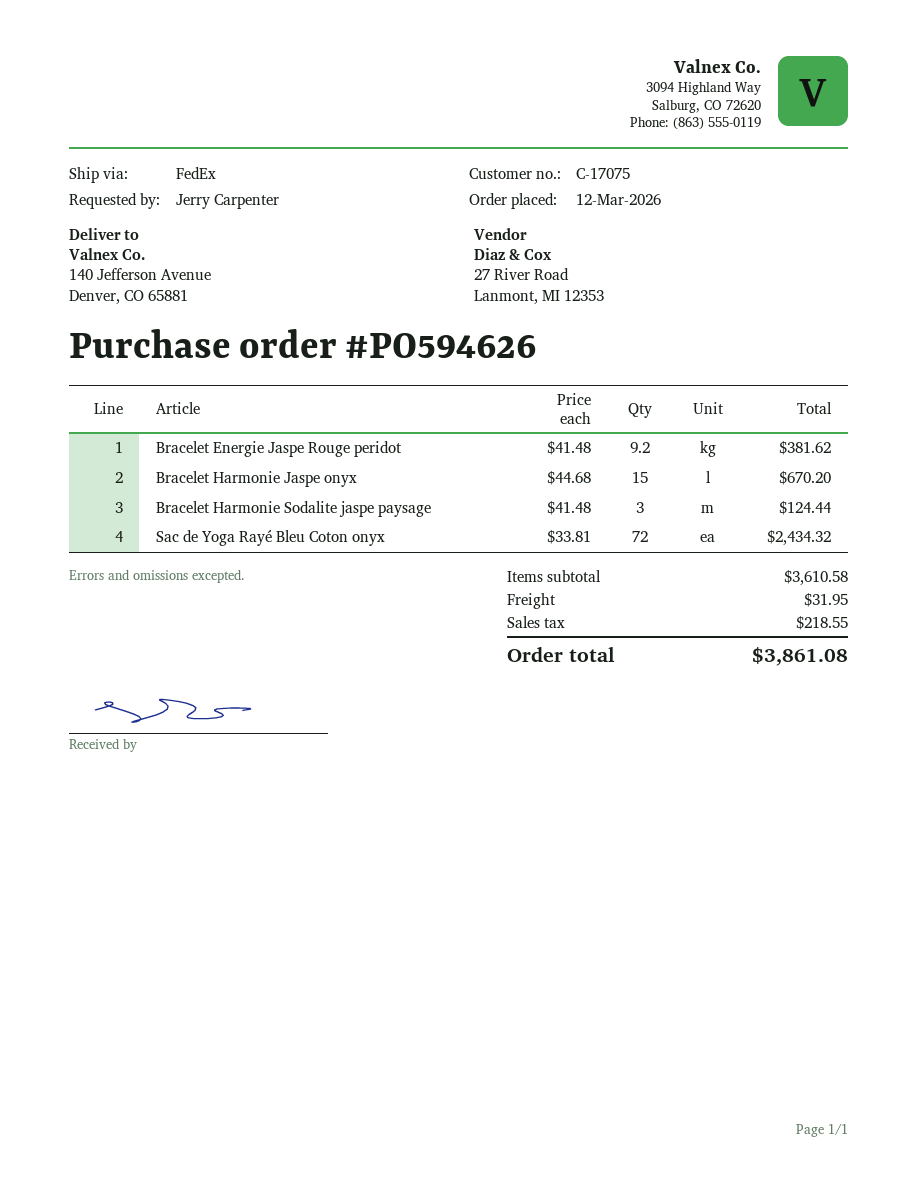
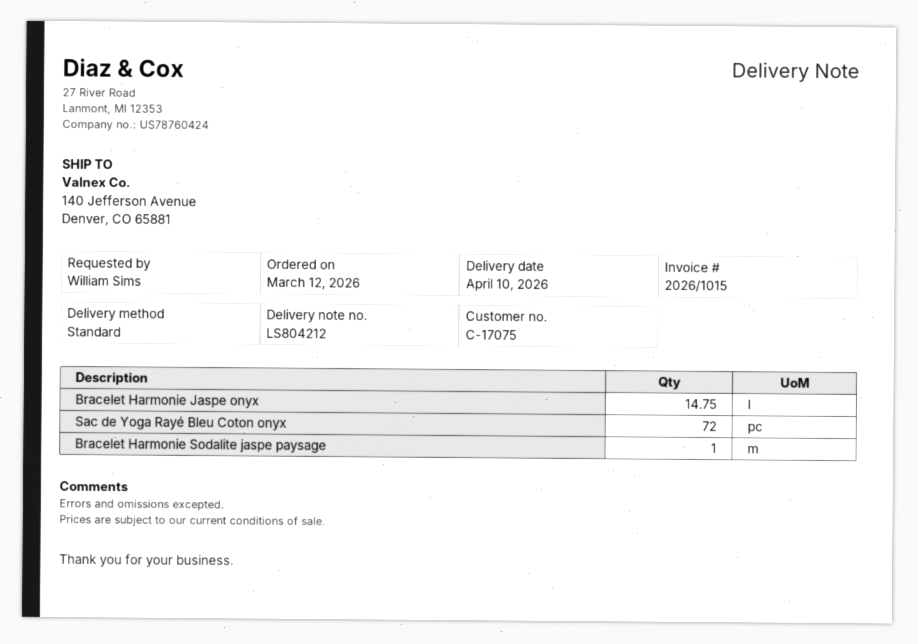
ordered by: Jerry Carpenter -> William Sims
shipping method: FedEx -> standard
Bracelet Energie Jaspe Rouge peridot: 9.2 -> none
Bracelet Harmonie Jaspe onyx: 15 -> 14.75
Bracelet Harmonie Sodalite jaspe paysage: 3 -> 1

